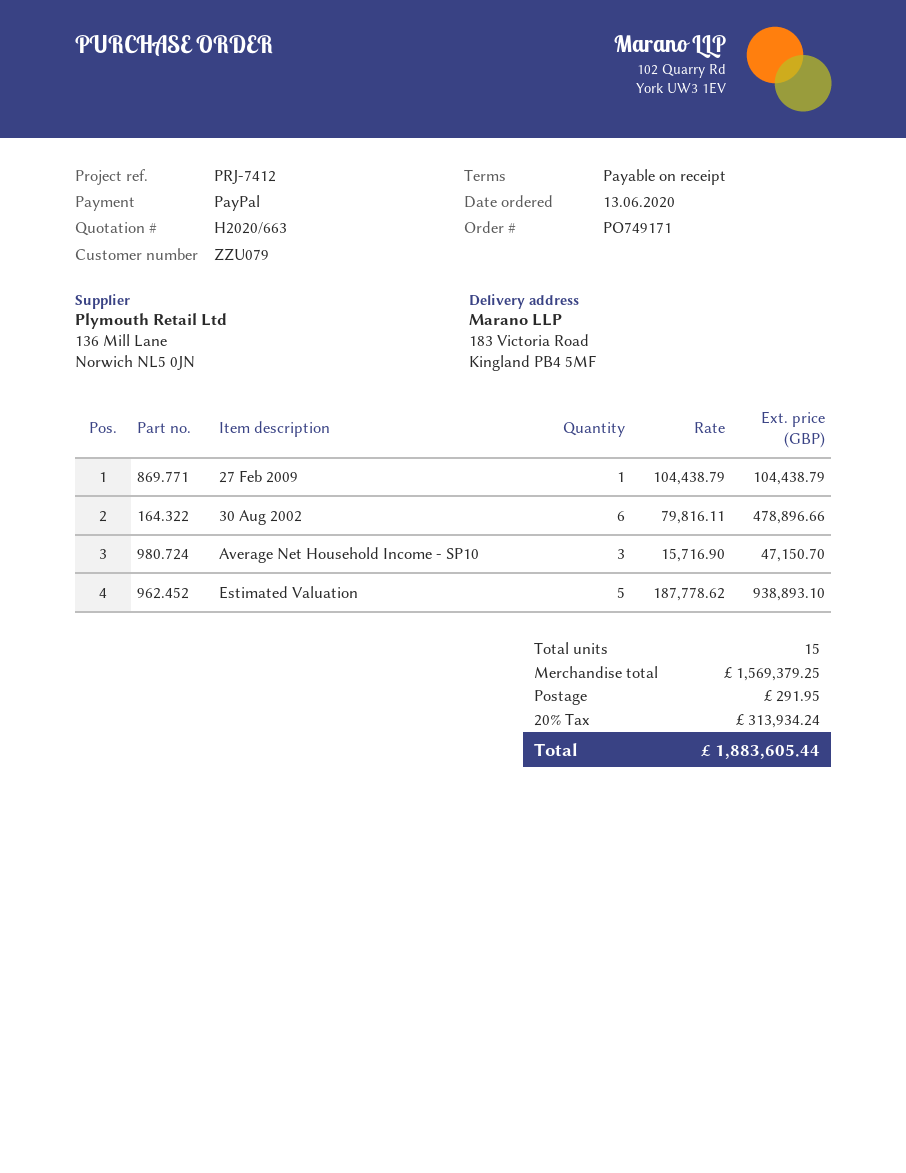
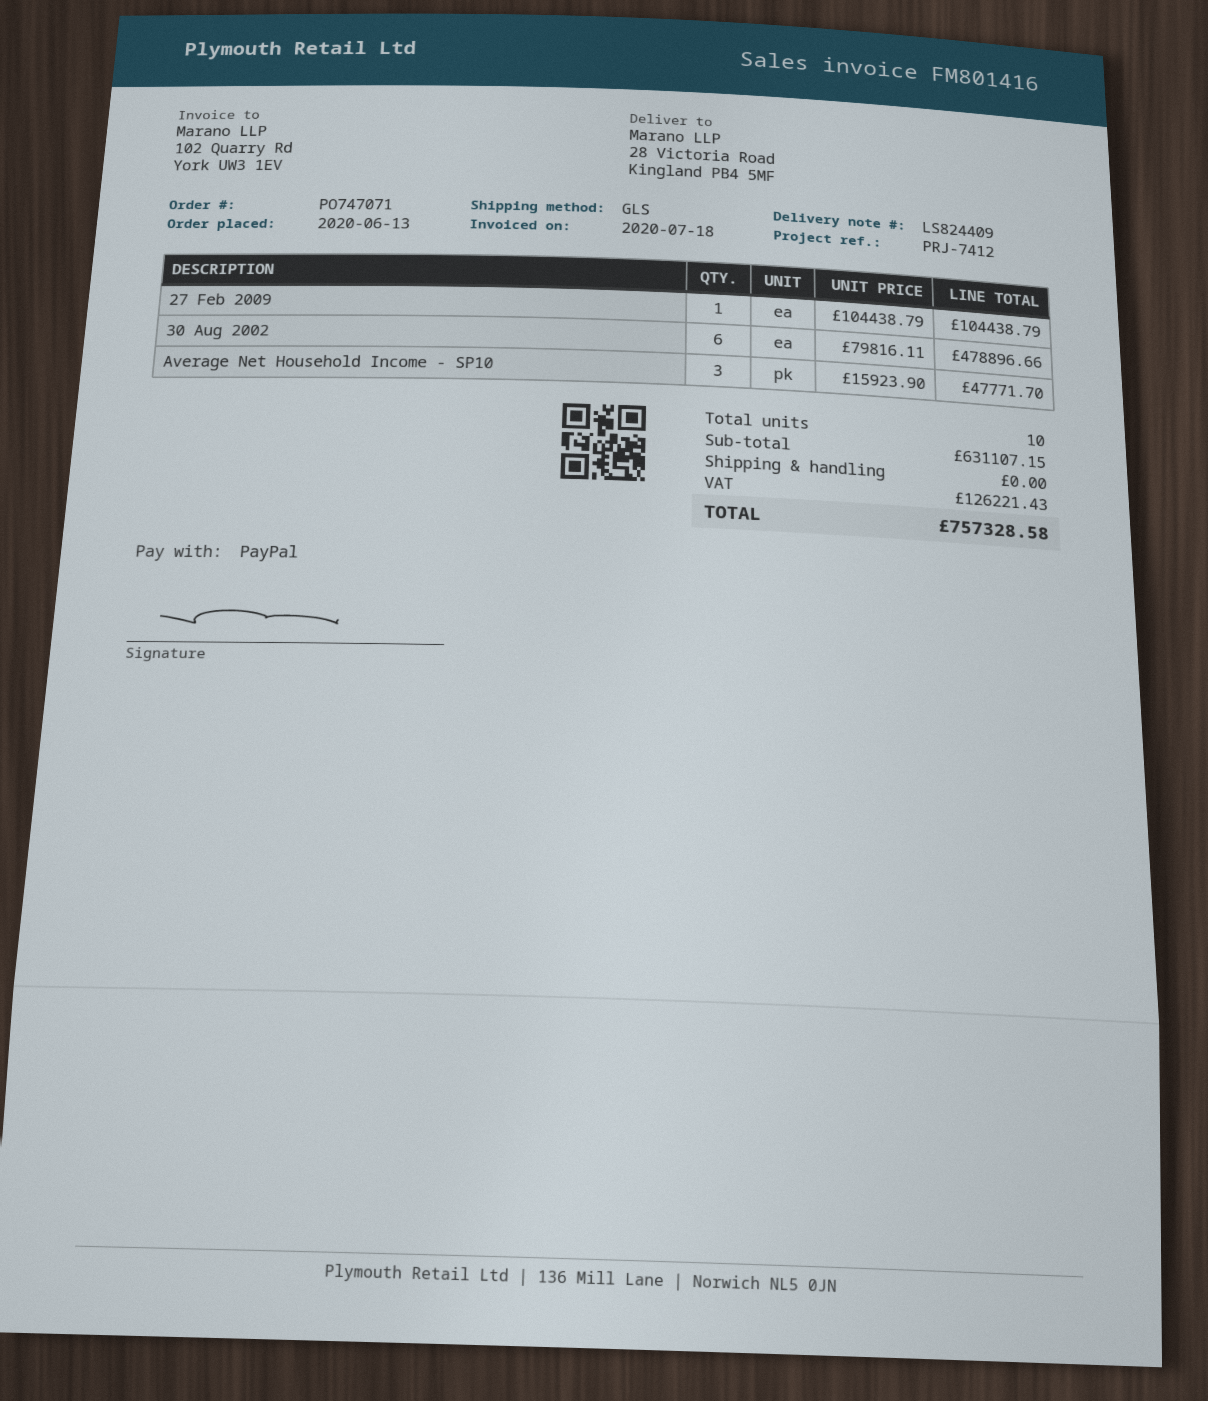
order number: PO749171 -> PO747071
ship to: 183 Victoria Road, Kingland PB4 5MF -> 28 Victoria Road, Kingland PB4 5MF
Average Net Household Income - SP10: 3 x 15716.90 = 47150.70 -> 3 x 15923.90 = 47771.70
Estimated Valuation: 5 x 187778.62 = 938893.10 -> none
total quantity: 15 -> 10
subtotal: 1569379.25 -> 631107.15
shipping: 291.95 -> 0.00
tax: 313934.24 -> 126221.43
total: 1883605.44 -> 757328.58

